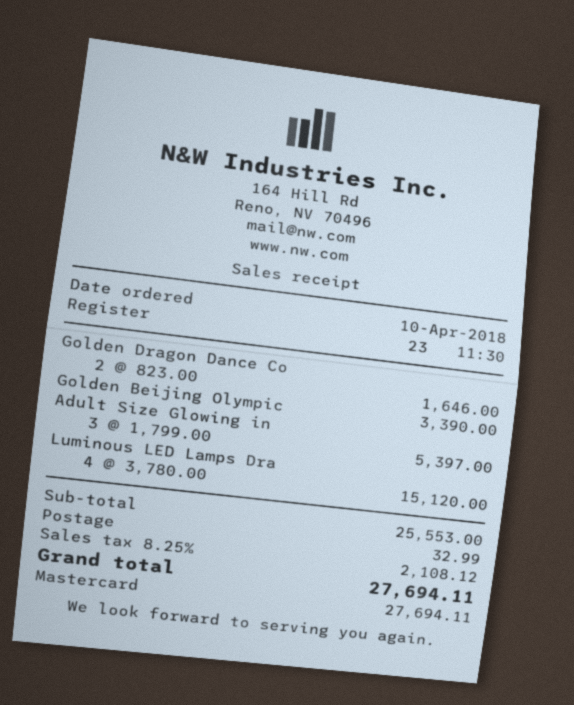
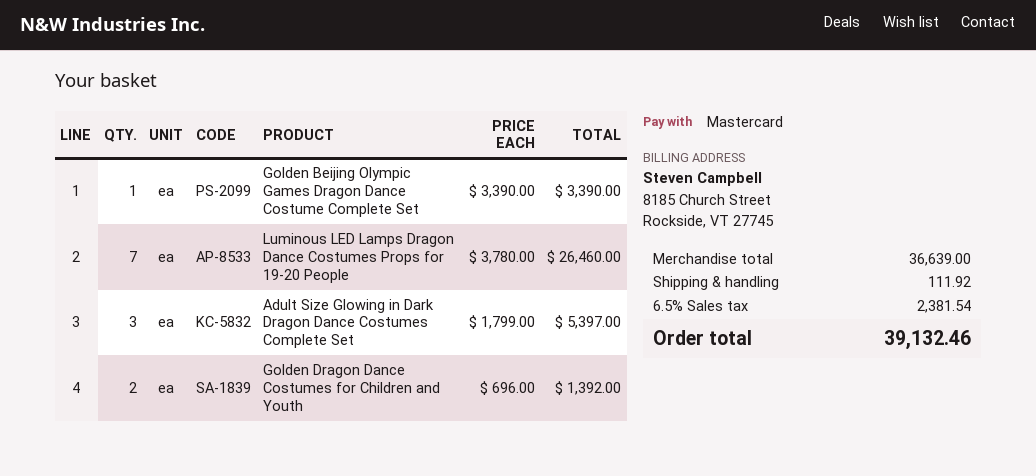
Golden Dragon Dance Co: 2 x 823.00 = 1646.00 -> 2 x 696.00 = 1392.00
Luminous LED Lamps Dra: 4 x 3780.00 = 15120.00 -> 7 x 3780.00 = 26460.00
subtotal: 25553.00 -> 36639.00
shipping: 32.99 -> 111.92
tax: 8.25% = 2108.12 -> 6.5% = 2381.54
total: 27694.11 -> 39132.46

